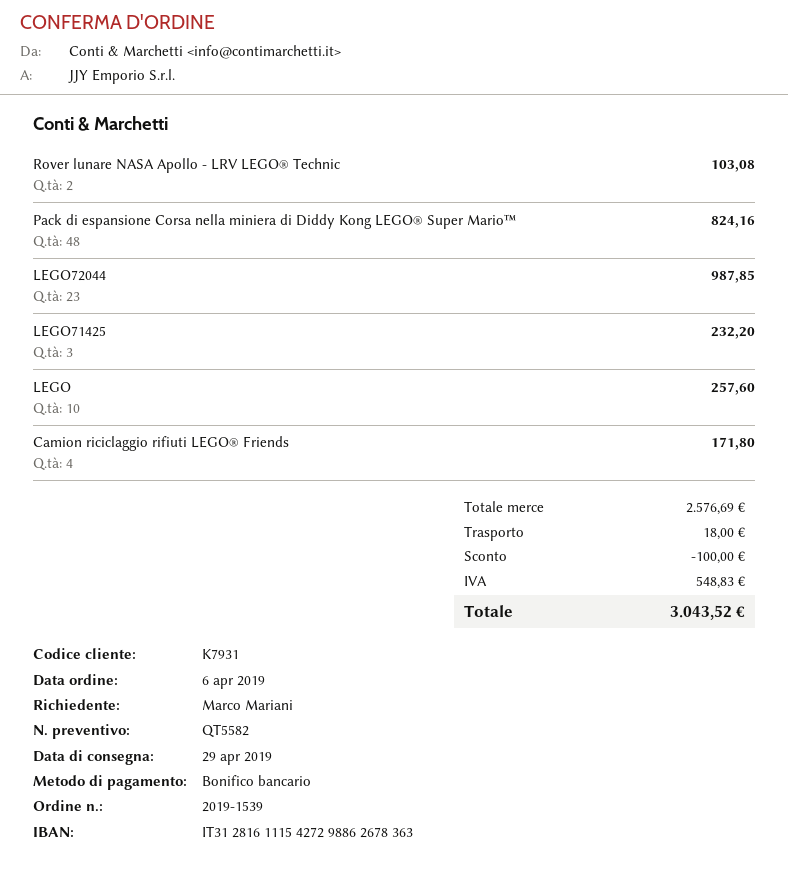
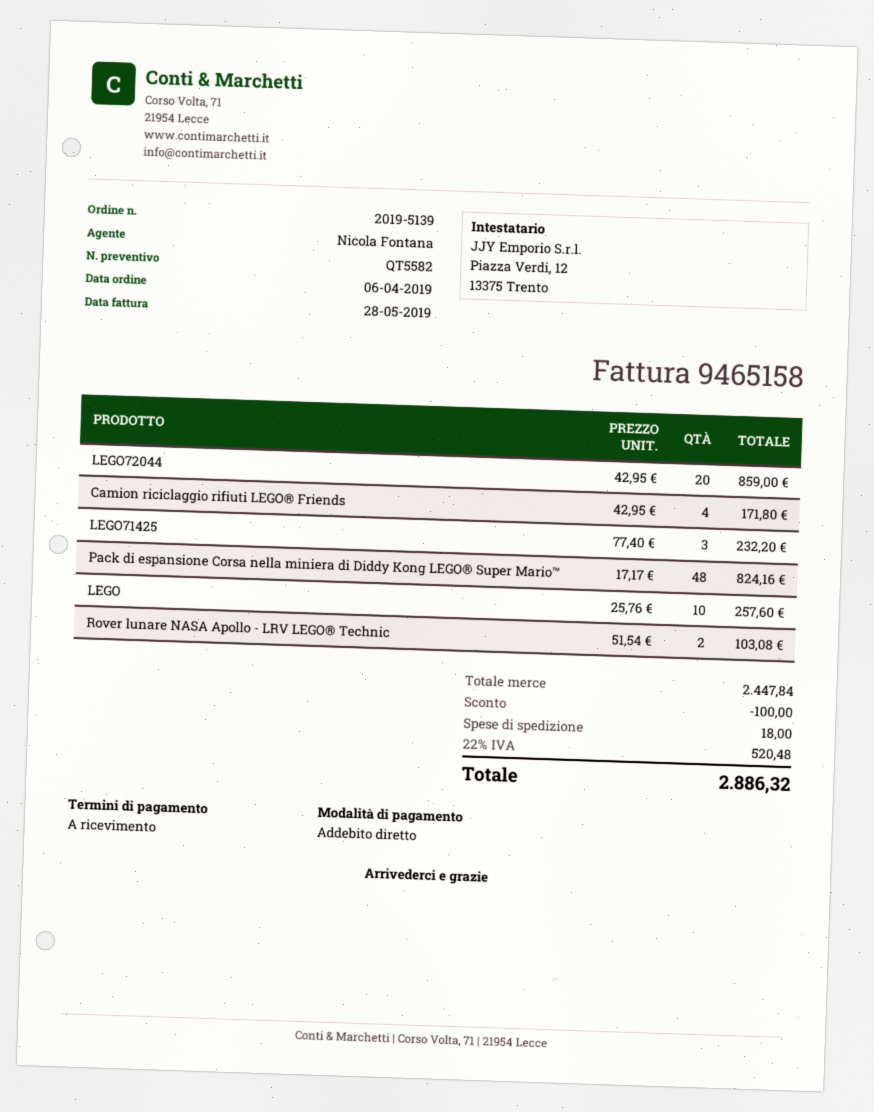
order number: 2019-1539 -> 2019-5139
payment method: bank transfer -> direct debit
LEGO72044: 23 for 987.85 -> 20 for 859.00
subtotal: 2576.69 -> 2447.84
tax: 548.83 -> 520.48
total: 3043.52 -> 2886.32

